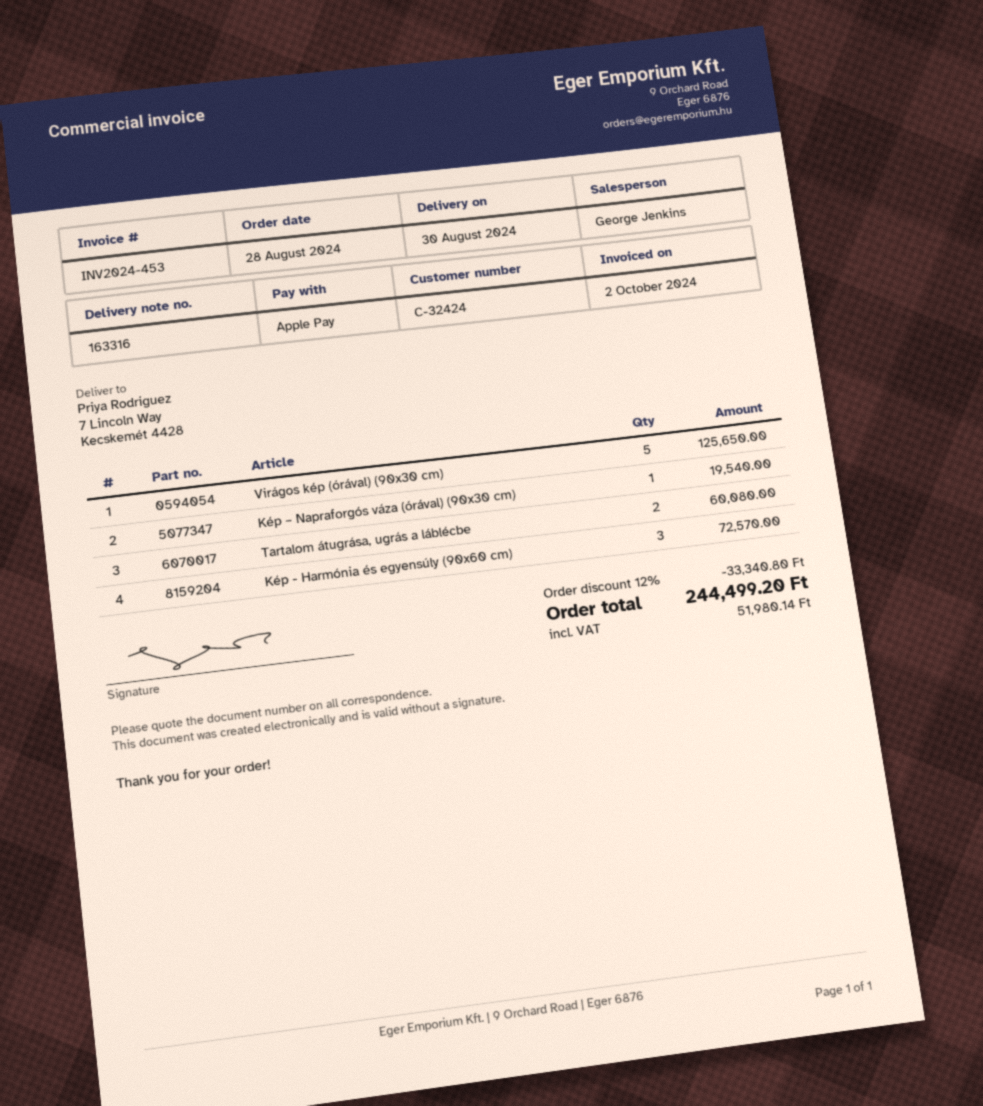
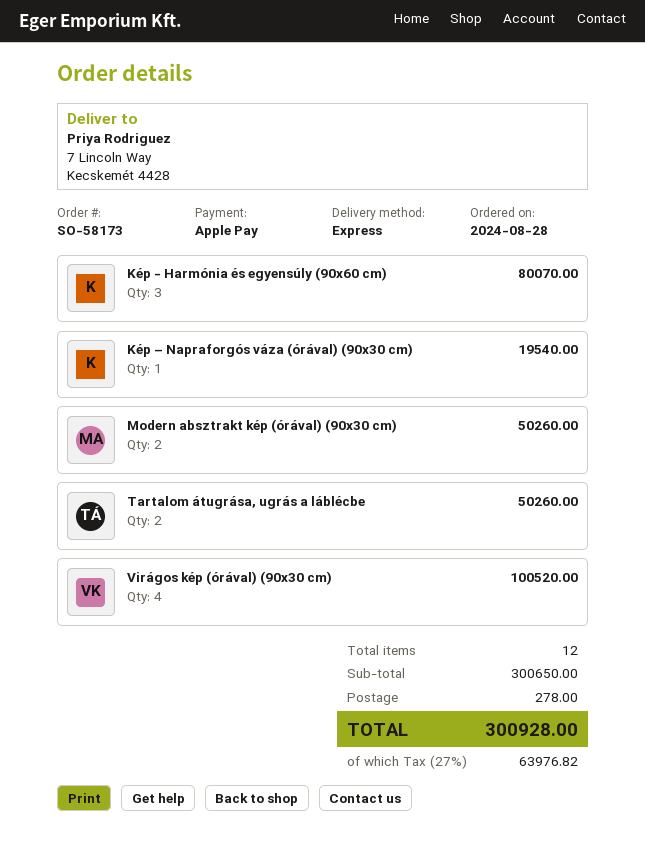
Virágos kép (órával) (90x30 cm): 5 for 125650.00 -> 4 for 100520.00
Tartalom átugrása, ugrás a láblécbe: 2 for 60080.00 -> 2 for 50260.00
Kép - Harmónia és egyensúly (90x60 cm): 3 for 72570.00 -> 3 for 80070.00
Modern absztrakt kép (órával) (90x30 cm): none -> 2 for 50260.00
discount: 12% = 33340.80 -> none
shipping: none -> 278.00
tax: 51980.14 -> 63976.82
total: 244499.20 -> 300928.00

